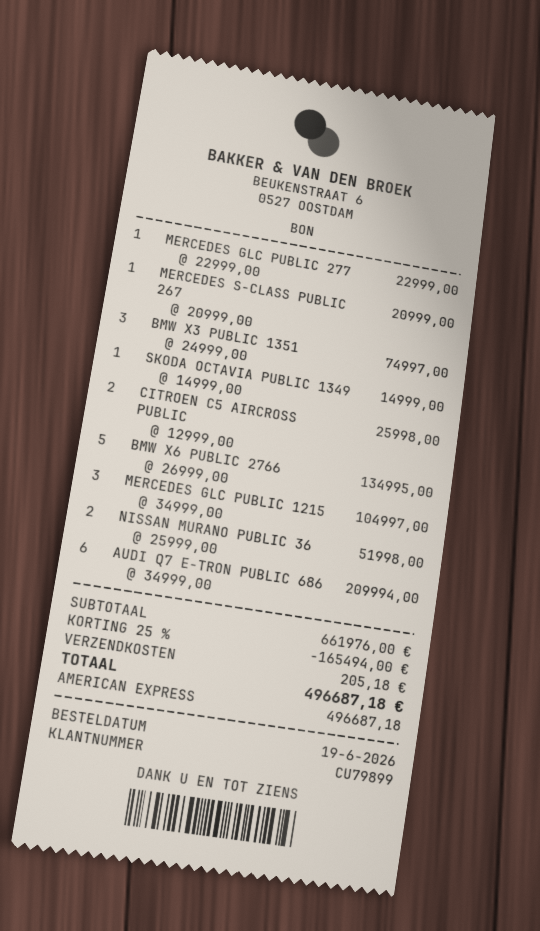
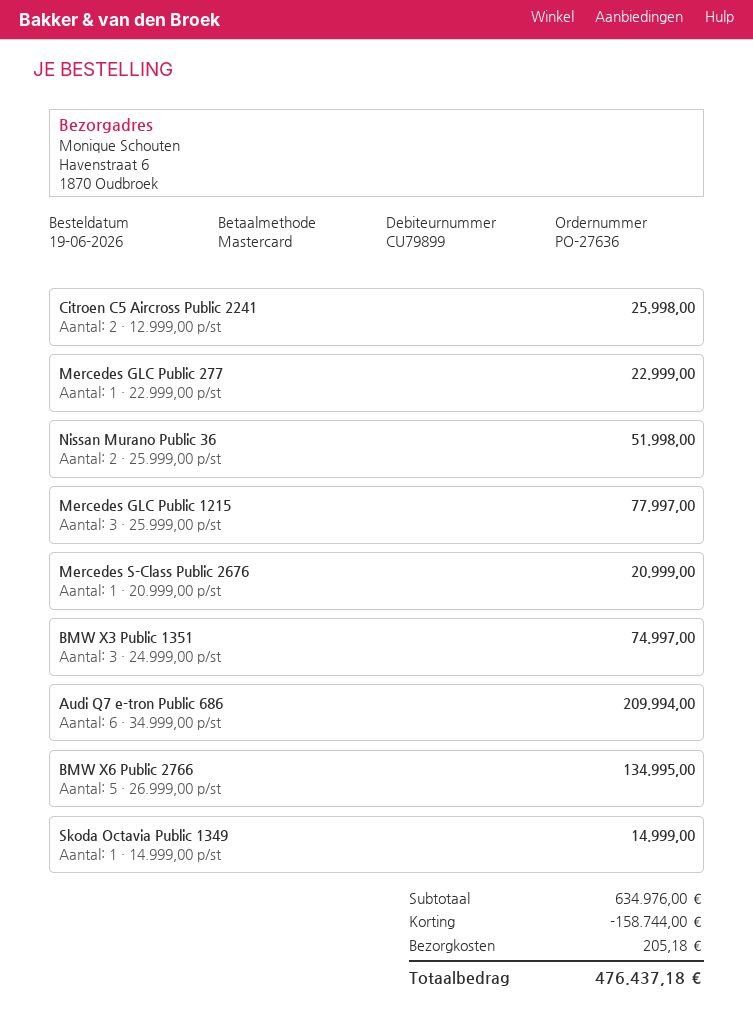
payment method: American Express -> Mastercard
MERCEDES GLC PUBLIC 1215: 3 x 34999.00 = 104997.00 -> 3 x 25999.00 = 77997.00
subtotal: 661976.00 -> 634976.00
discount: 165494.00 -> 158744.00
total: 496687.18 -> 476437.18

